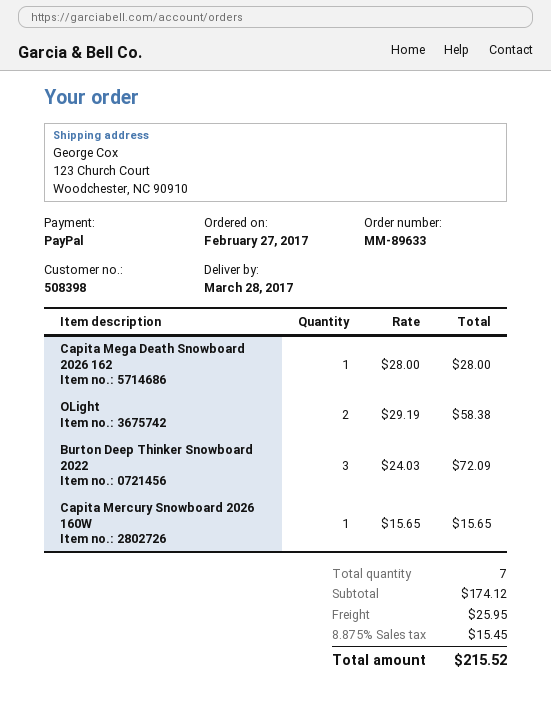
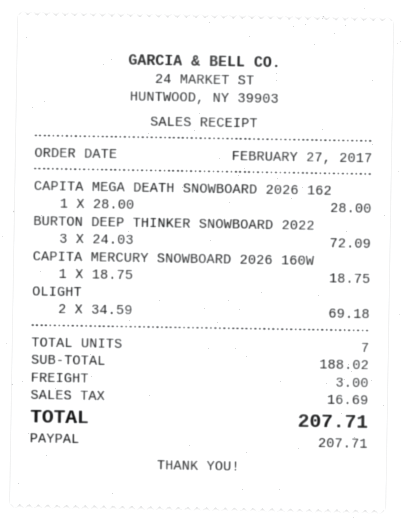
OLight: 2 x 29.19 = 58.38 -> 2 x 34.59 = 69.18
Capita Mercury Snowboard 2026 160W: 1 x 15.65 = 15.65 -> 1 x 18.75 = 18.75
subtotal: 174.12 -> 188.02
shipping: 25.95 -> 3.00
tax: 15.45 -> 16.69
total: 215.52 -> 207.71

